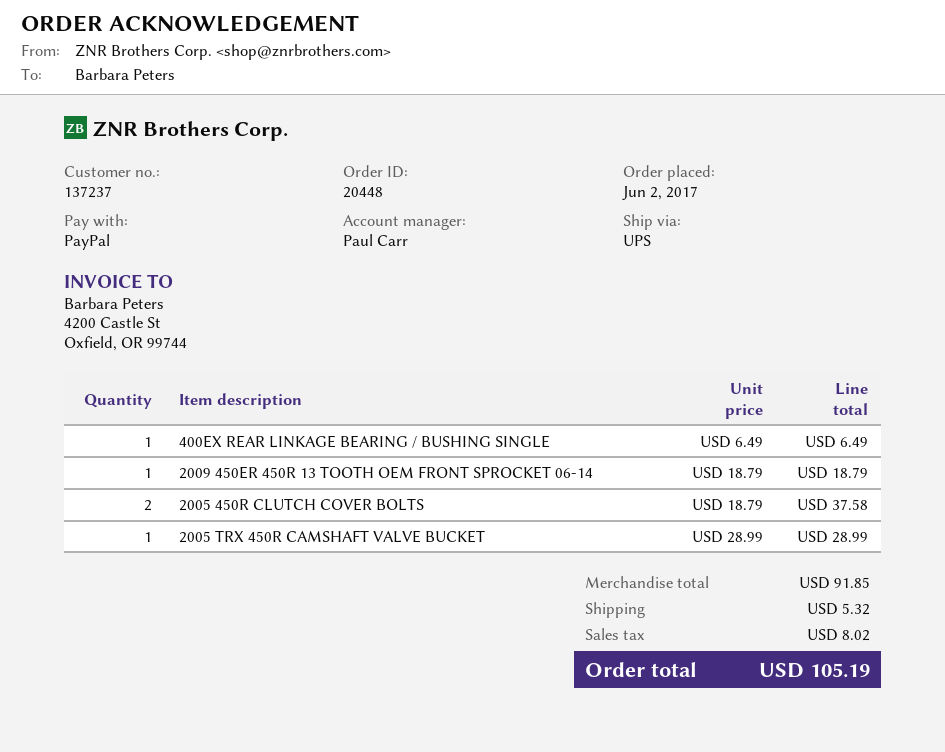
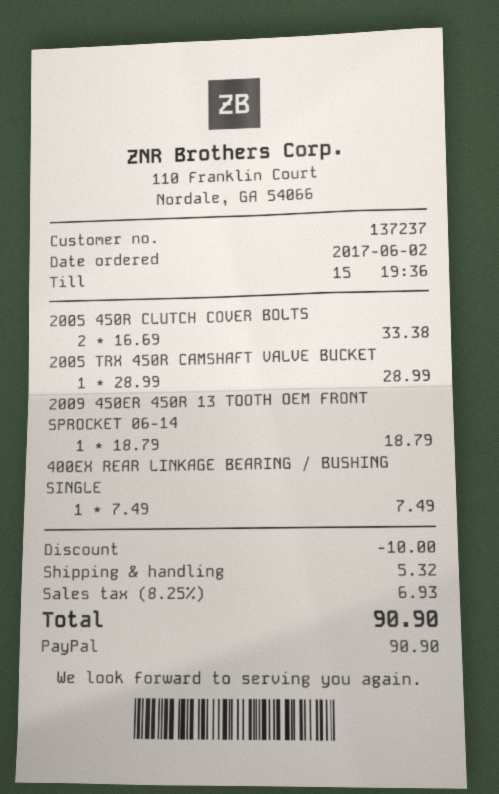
400EX REAR LINKAGE BEARING / BUSHING SINGLE: 1 x 6.49 = 6.49 -> 1 x 7.49 = 7.49
2005 450R CLUTCH COVER BOLTS: 2 x 18.79 = 37.58 -> 2 x 16.69 = 33.38
discount: none -> 10.00
tax: 8.02 -> 6.93
total: 105.19 -> 90.90

